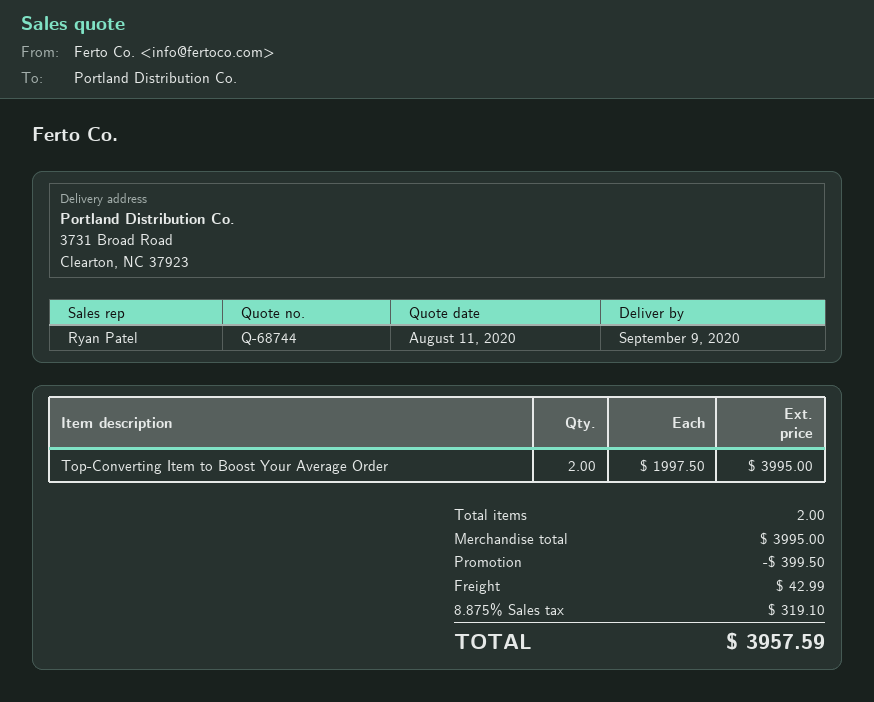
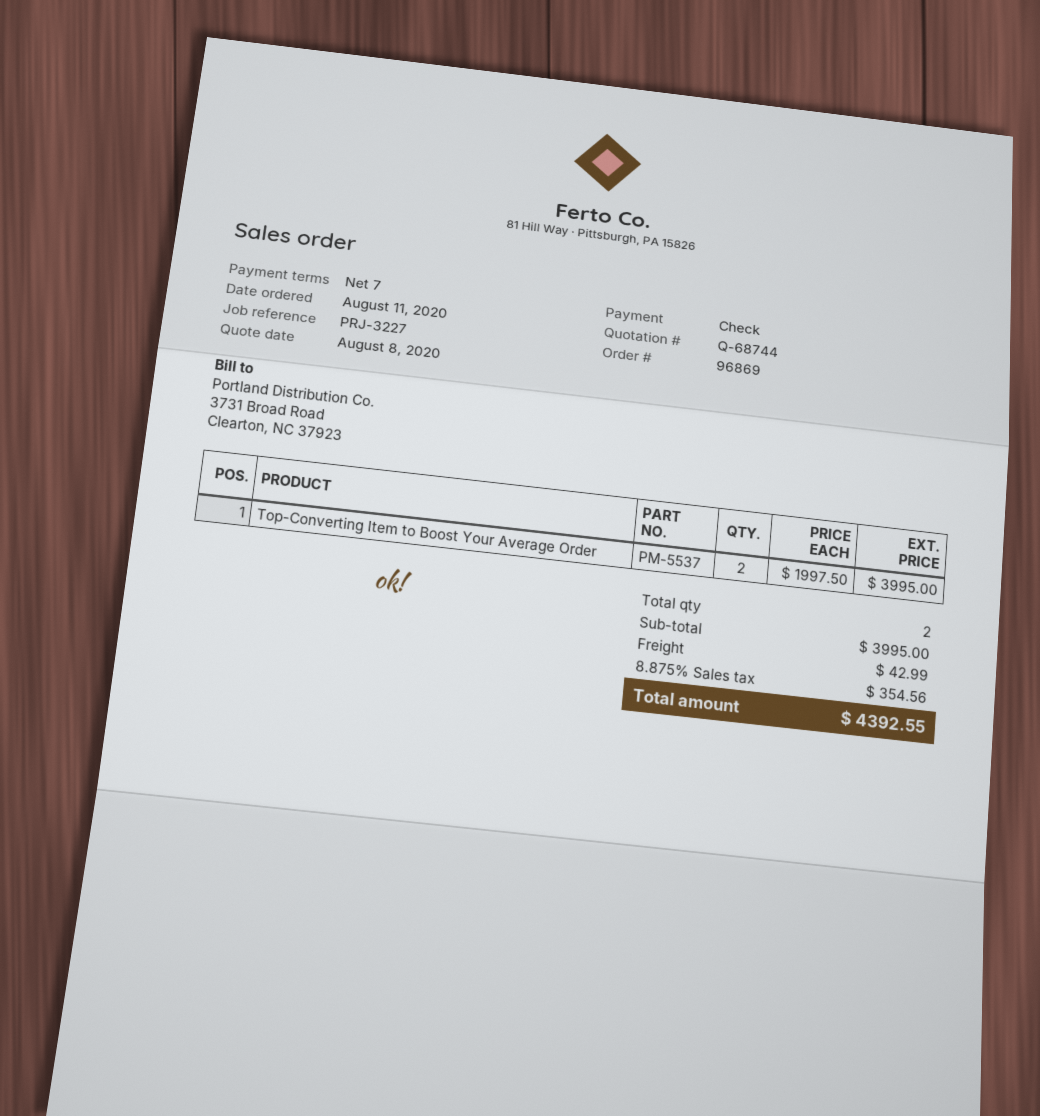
quote date: 2020-08-11 -> 2020-08-08
discount: 399.50 -> none
tax: 8.875% = 319.10 -> 8.875% = 354.56
total: 3957.59 -> 4392.55

